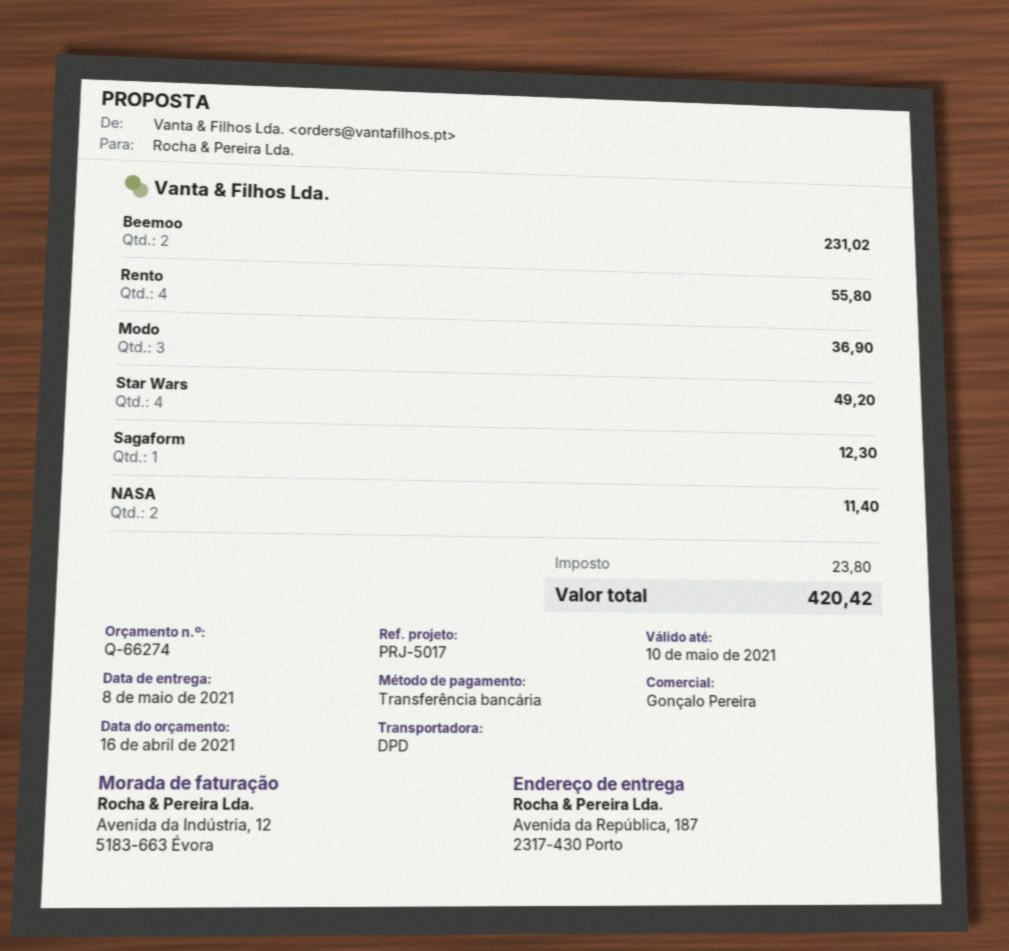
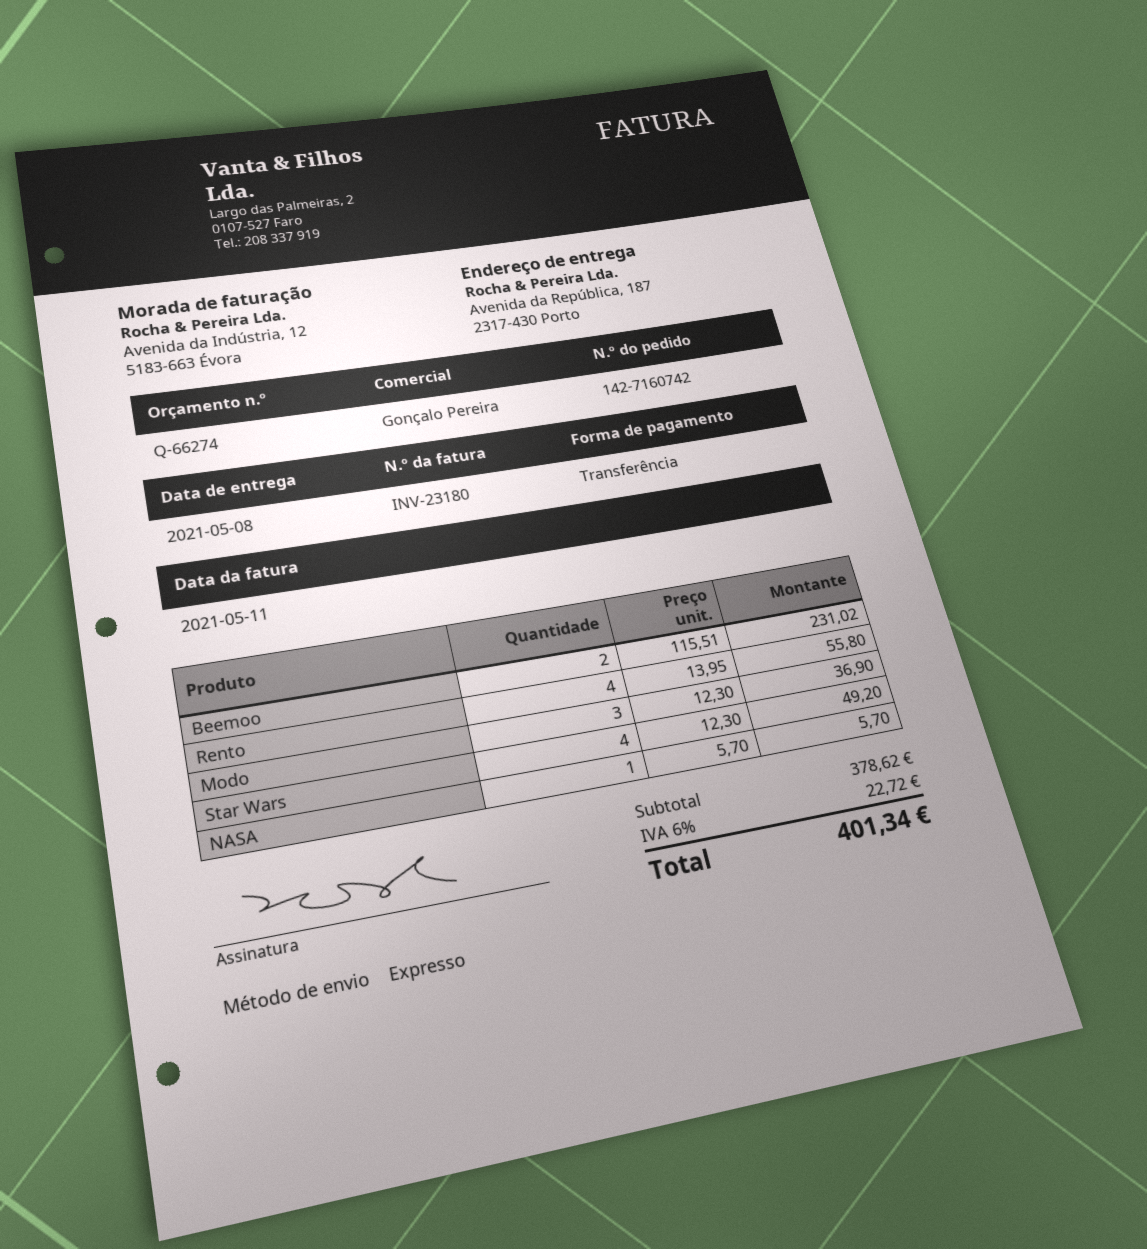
shipping method: DPD -> express
Sagaform: 1 for 12.30 -> none
NASA: 2 for 11.40 -> 1 for 5.70
tax: 23.80 -> 22.72
total: 420.42 -> 401.34

